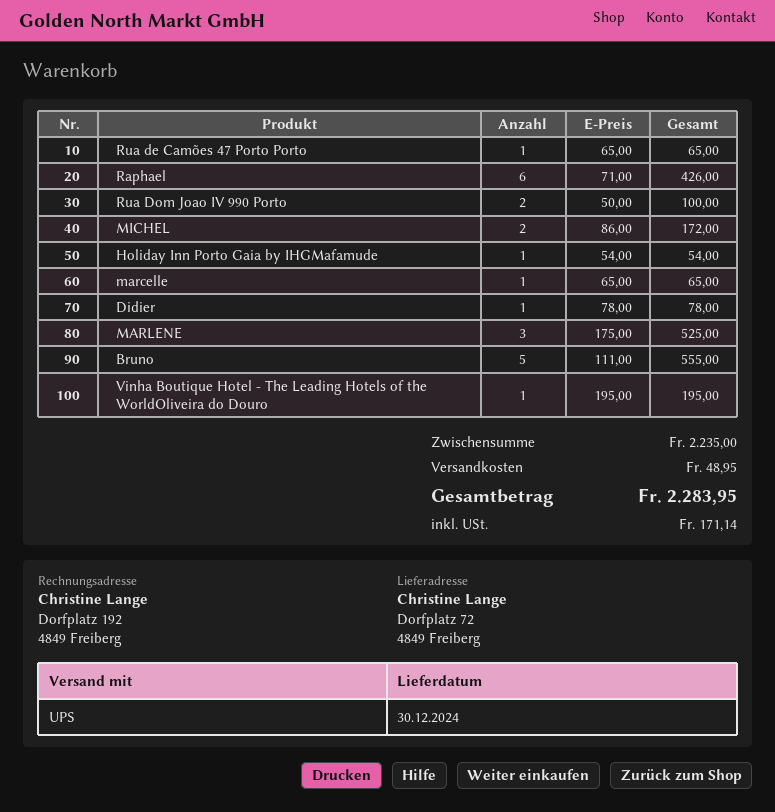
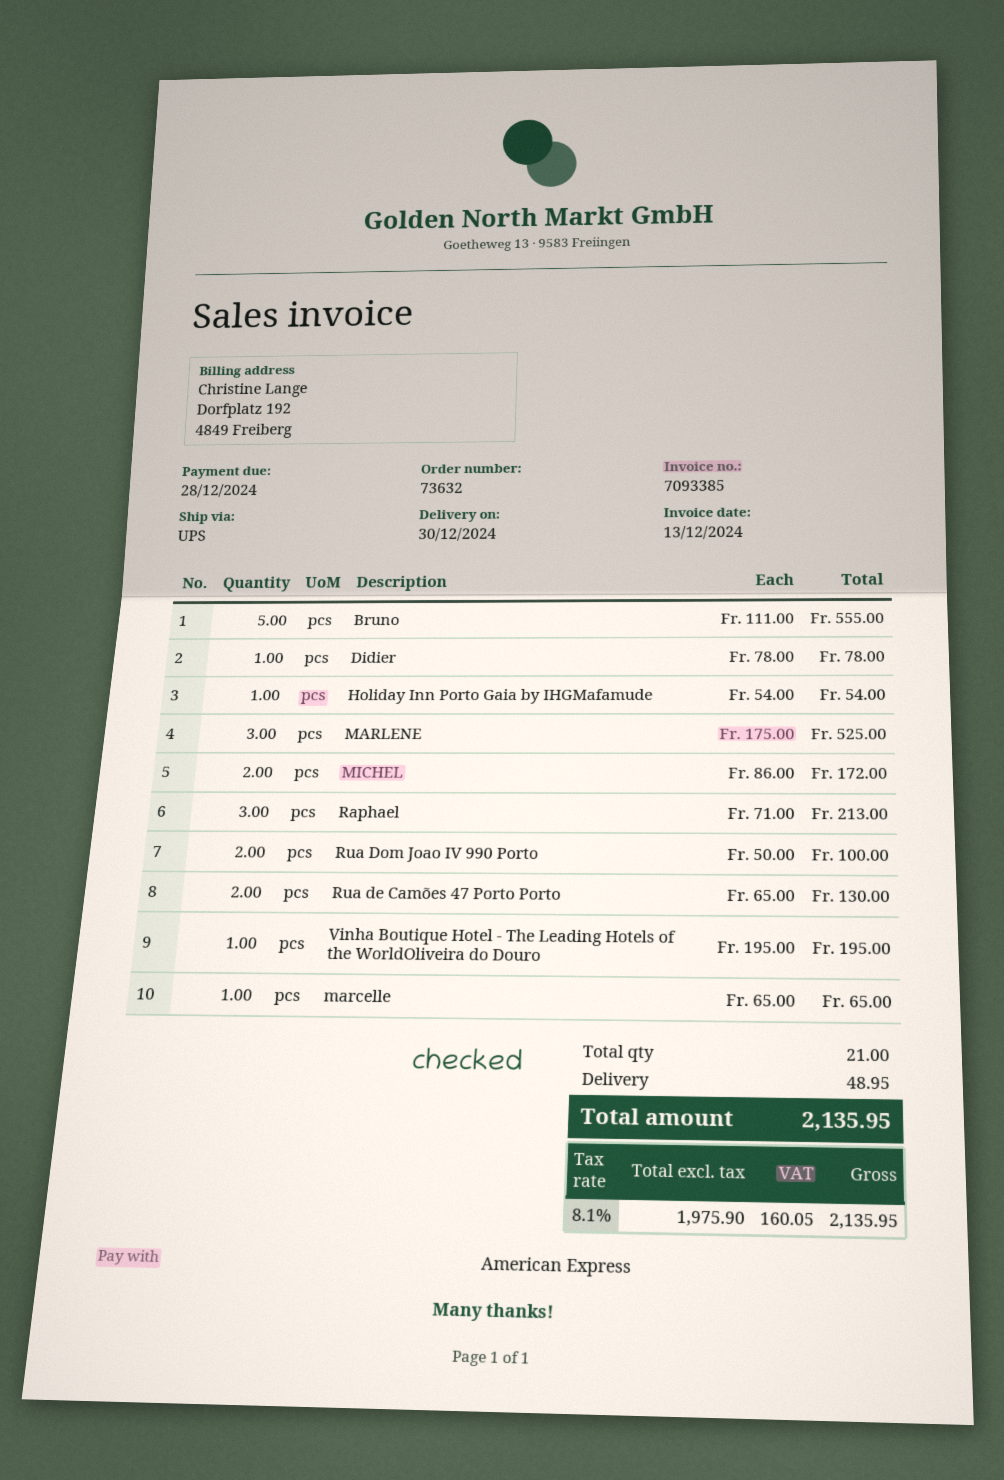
Rua de Camões 47 Porto Porto: 1 x 65.00 = 65.00 -> 2 x 65.00 = 130.00
Raphael: 6 x 71.00 = 426.00 -> 3 x 71.00 = 213.00
tax: 171.14 -> 160.05
total: 2283.95 -> 2135.95

